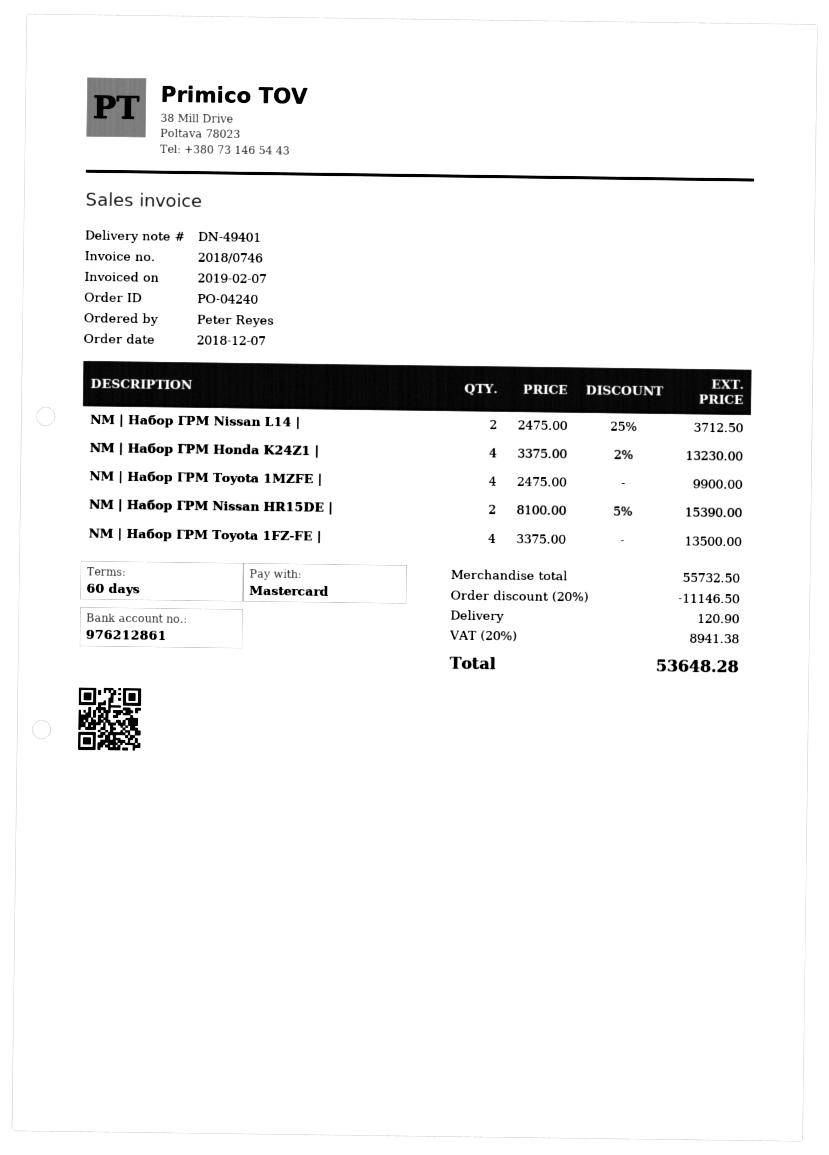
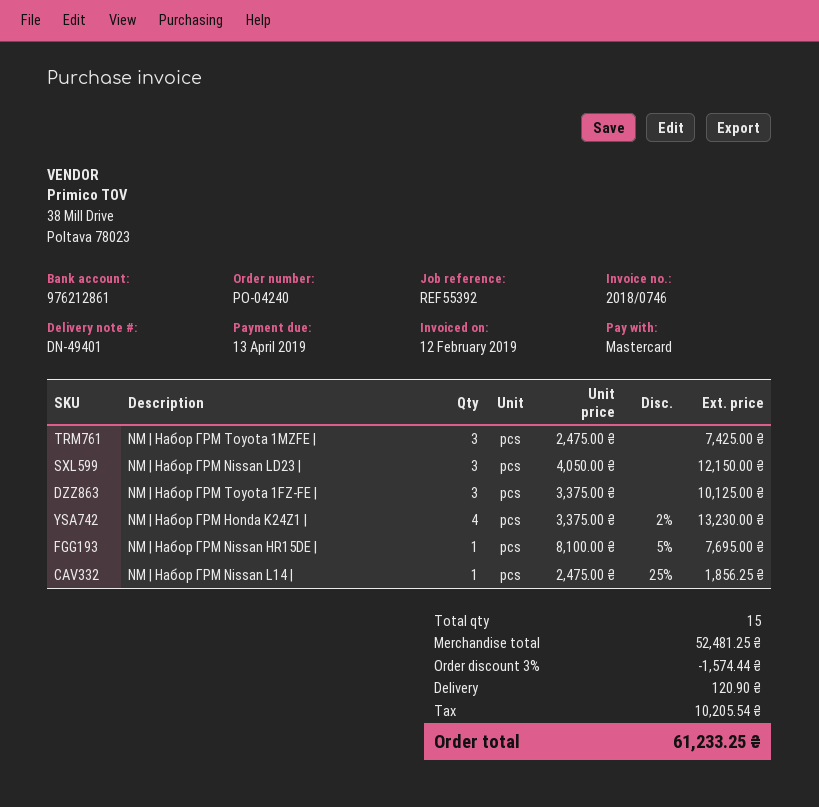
invoice date: 2019-02-07 -> 2019-02-12
NM | Набор ГРМ Nissan L14 |: 2 x 2475.00 - 25% = 3712.50 -> 1 x 2475.00 - 25% = 1856.25
NM | Набор ГРМ Toyota 1MZFE |: 4 x 2475.00 = 9900.00 -> 3 x 2475.00 = 7425.00
NM | Набор ГРМ Nissan HR15DE |: 2 x 8100.00 - 5% = 15390.00 -> 1 x 8100.00 - 5% = 7695.00
NM | Набор ГРМ Toyota 1FZ-FE |: 4 x 3375.00 = 13500.00 -> 3 x 3375.00 = 10125.00
NM | Набор ГРМ Nissan LD23 |: none -> 3 x 4050.00 = 12150.00
subtotal: 55732.50 -> 52481.25
discount: 20% = 11146.50 -> 3% = 1574.44
tax: 8941.38 -> 10205.54
total: 53648.28 -> 61233.25

